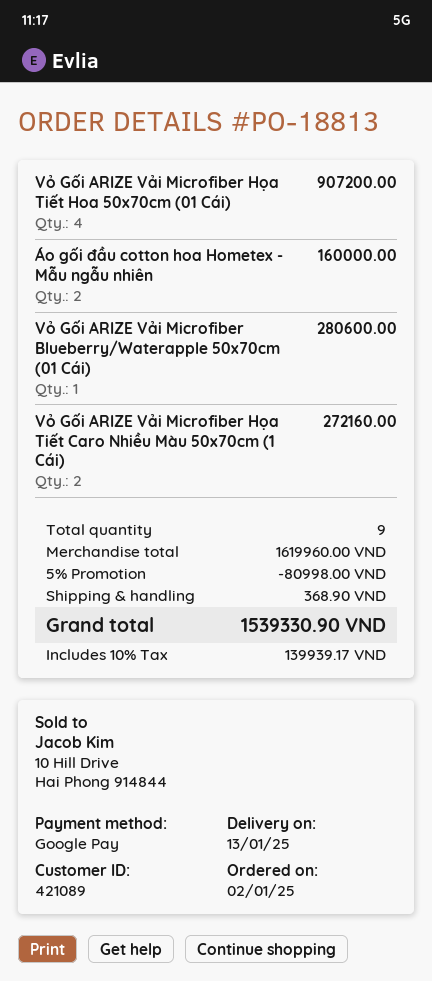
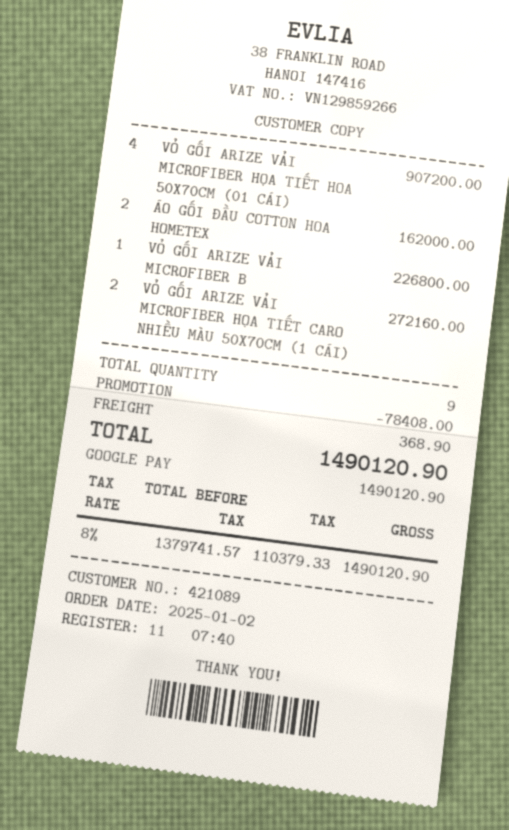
Áo gối đầu cotton hoa Hometex - Mẫu ngẫu nhiên: 2 for 160000.00 -> 2 for 162000.00
Vỏ Gối ARIZE Vải Microfiber Blueberry/Waterapple 50x70cm (01 Cái): 1 for 280600.00 -> 1 for 226800.00
discount: 80998.00 -> 78408.00
tax: 10% = 139939.17 -> 8% = 110379.33
total: 1539330.90 -> 1490120.90

